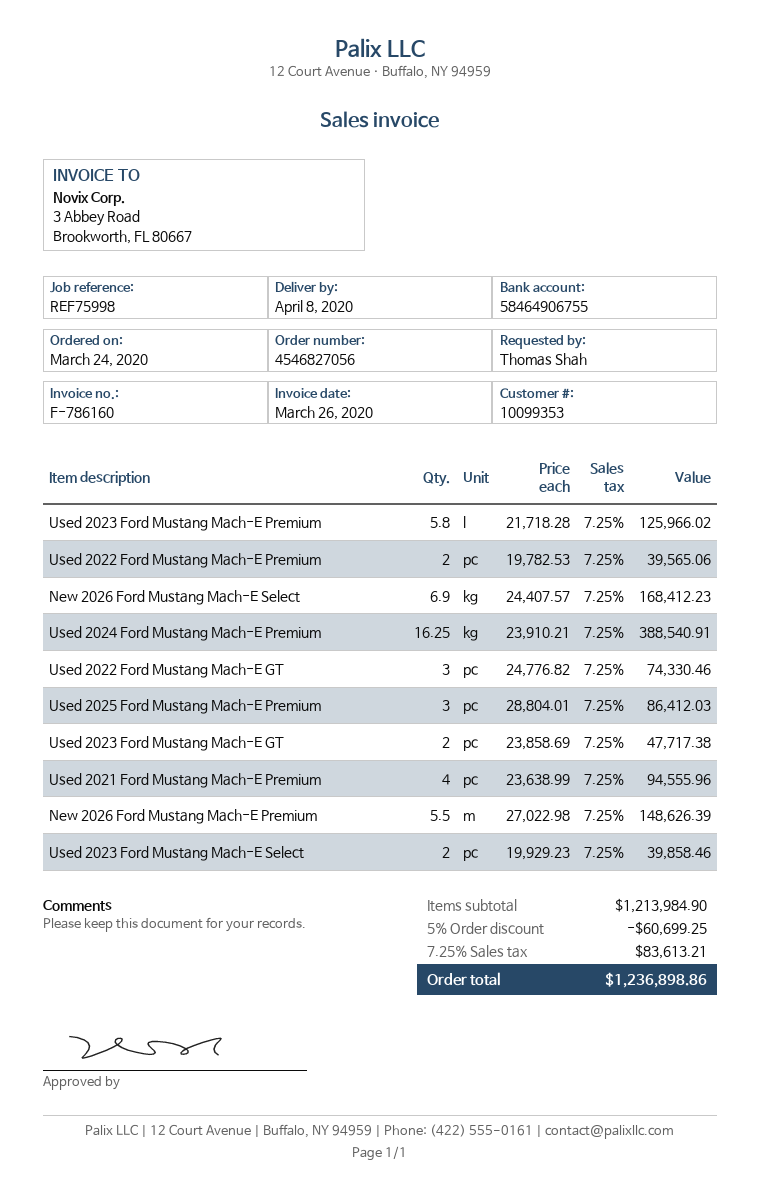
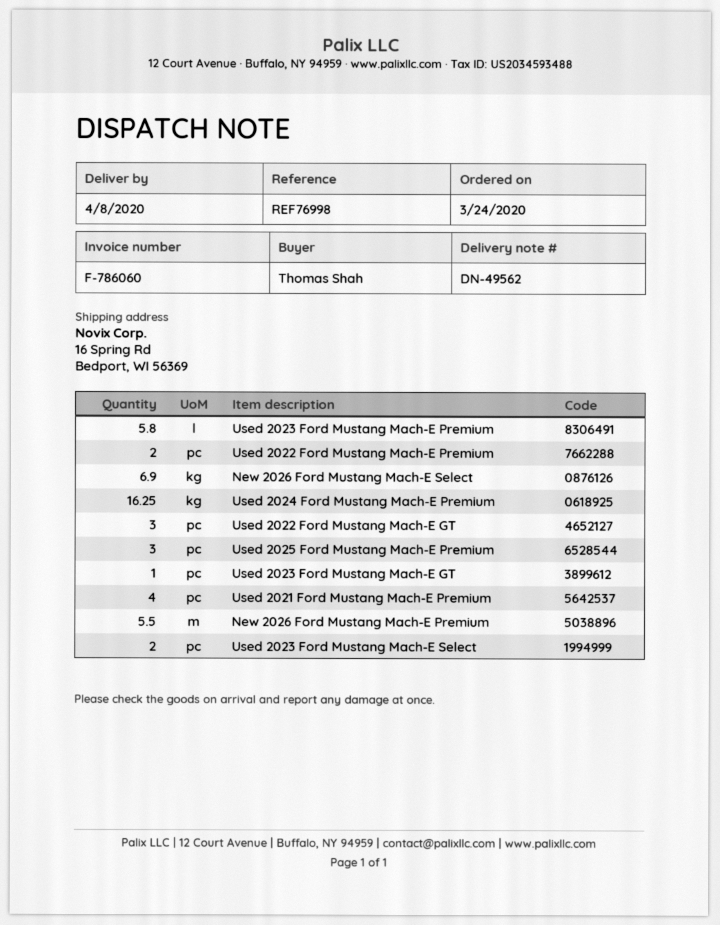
invoice number: F-786160 -> F-786060
reference: REF75998 -> REF76998
Used 2023 Ford Mustang Mach-E GT: 2 -> 1

